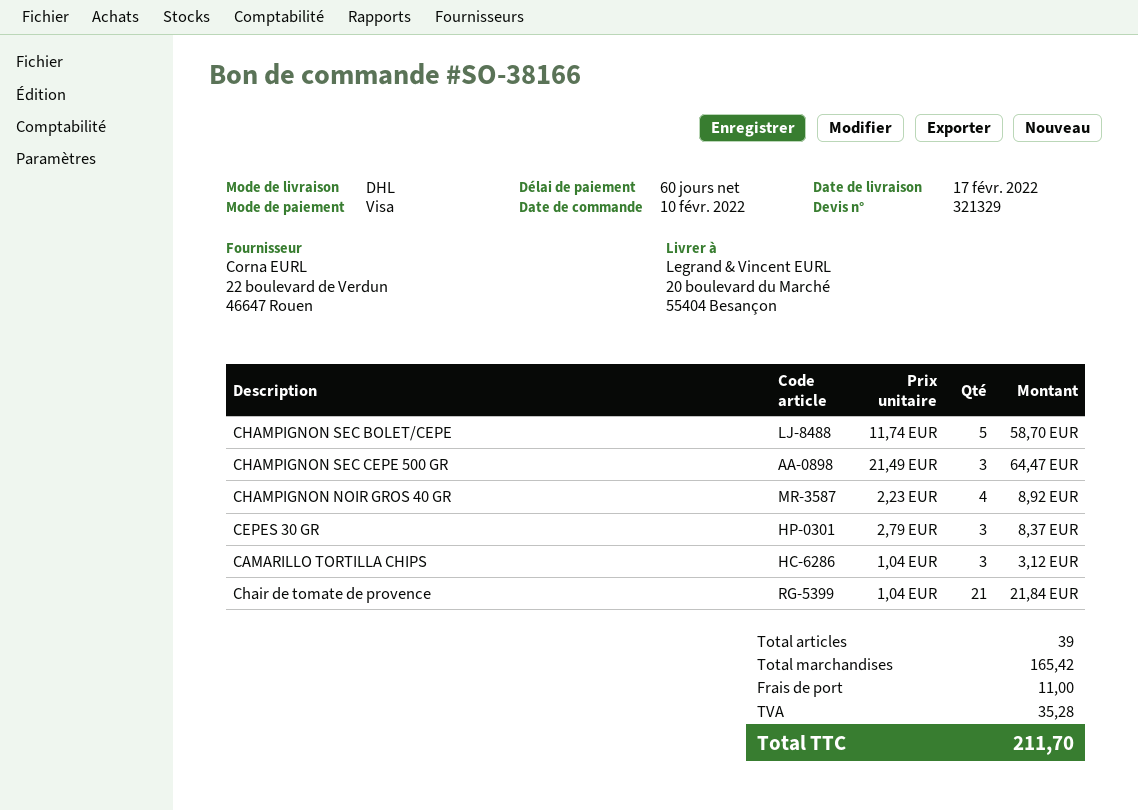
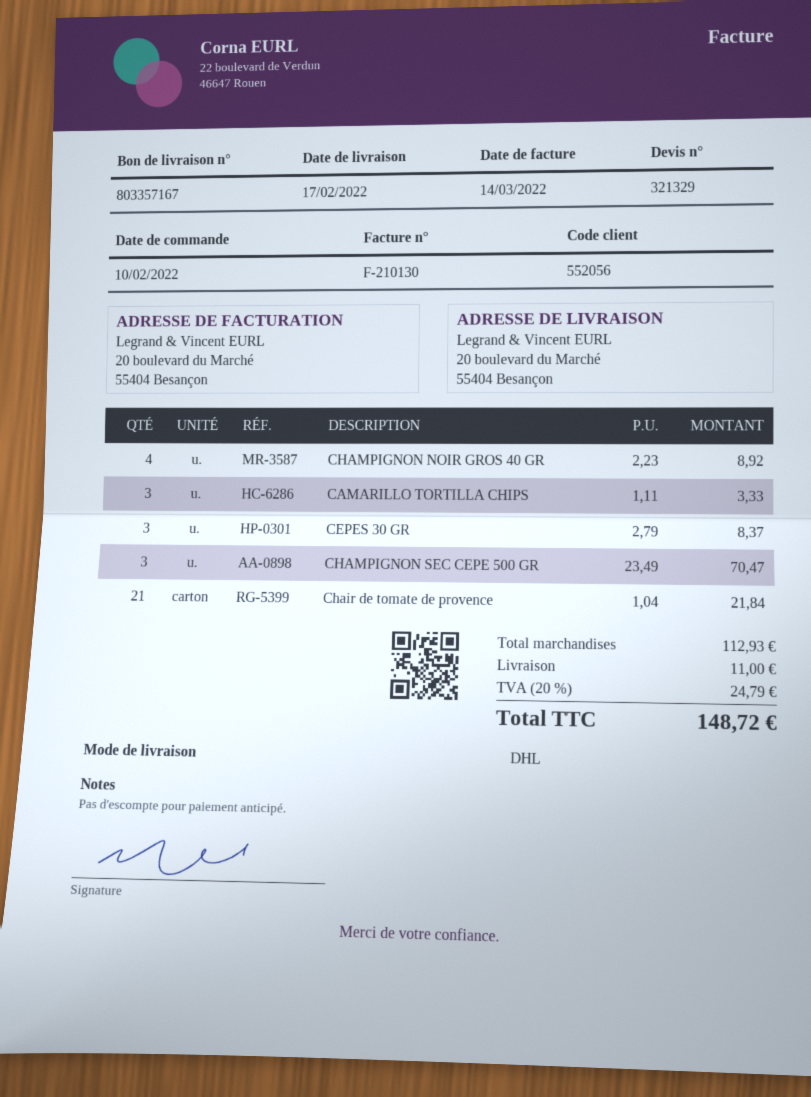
CHAMPIGNON SEC BOLET/CEPE: 5 x 11.74 = 58.70 -> none
CHAMPIGNON SEC CEPE 500 GR: 3 x 21.49 = 64.47 -> 3 x 23.49 = 70.47
CAMARILLO TORTILLA CHIPS: 3 x 1.04 = 3.12 -> 3 x 1.11 = 3.33
subtotal: 165.42 -> 112.93
tax: 35.28 -> 24.79
total: 211.70 -> 148.72

